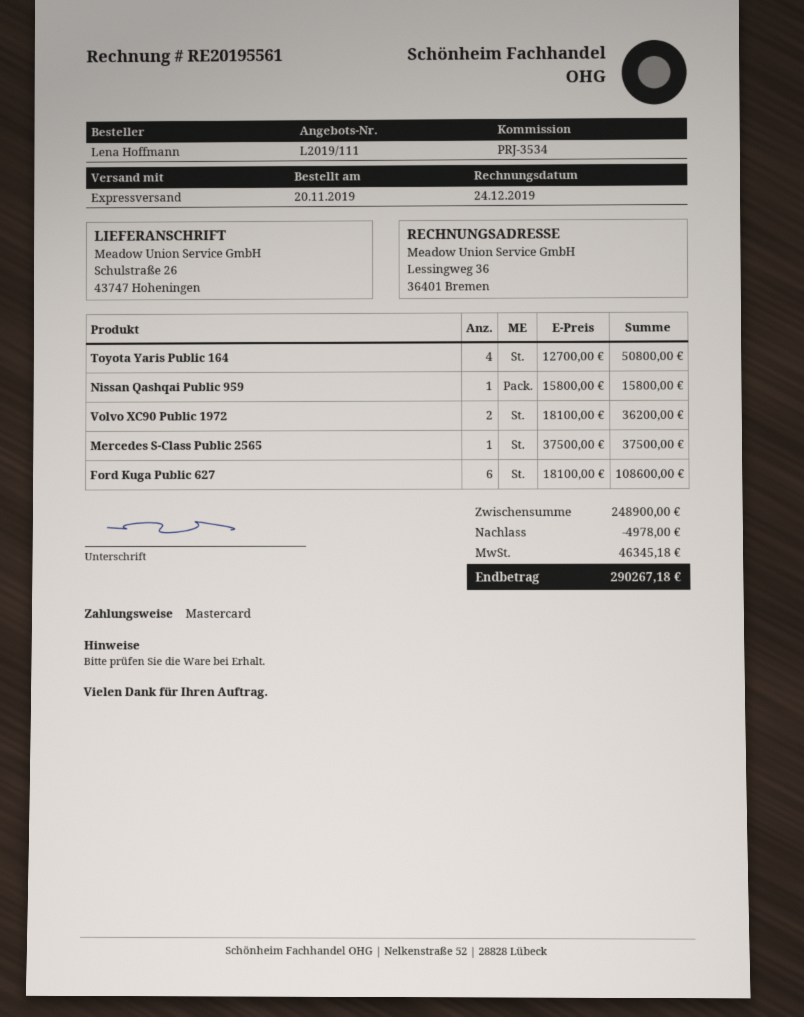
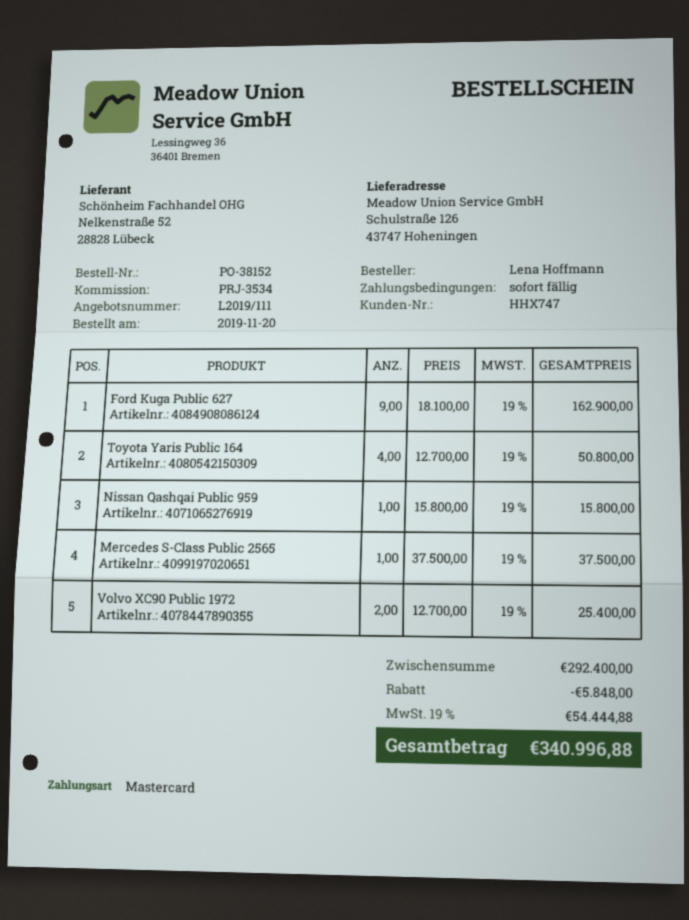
ship to: Schulstraße 26, 43747 Hoheningen -> Schulstraße 126, 43747 Hoheningen
Volvo XC90 Public 1972: 2 x 18100.00 = 36200.00 -> 2 x 12700.00 = 25400.00
Ford Kuga Public 627: 6 x 18100.00 = 108600.00 -> 9 x 18100.00 = 162900.00
subtotal: 248900.00 -> 292400.00
discount: 4978.00 -> 5848.00
tax: 46345.18 -> 54444.88
total: 290267.18 -> 340996.88

